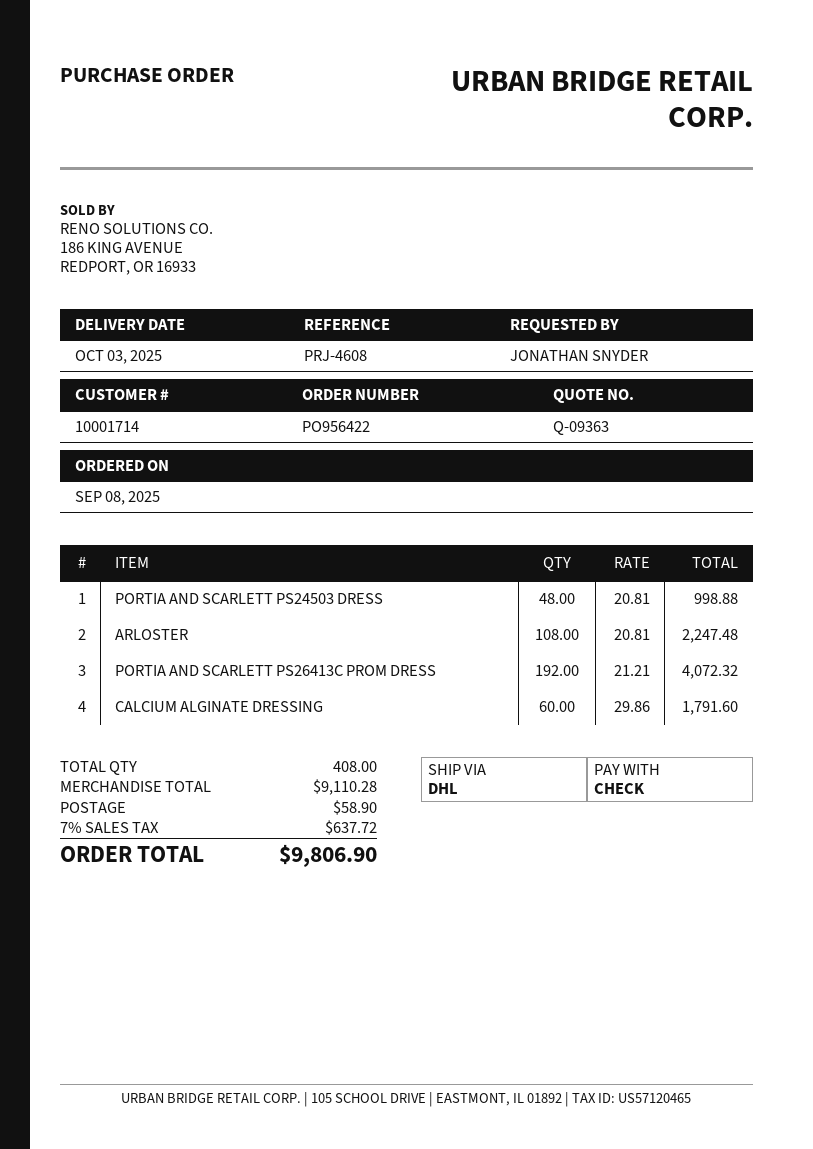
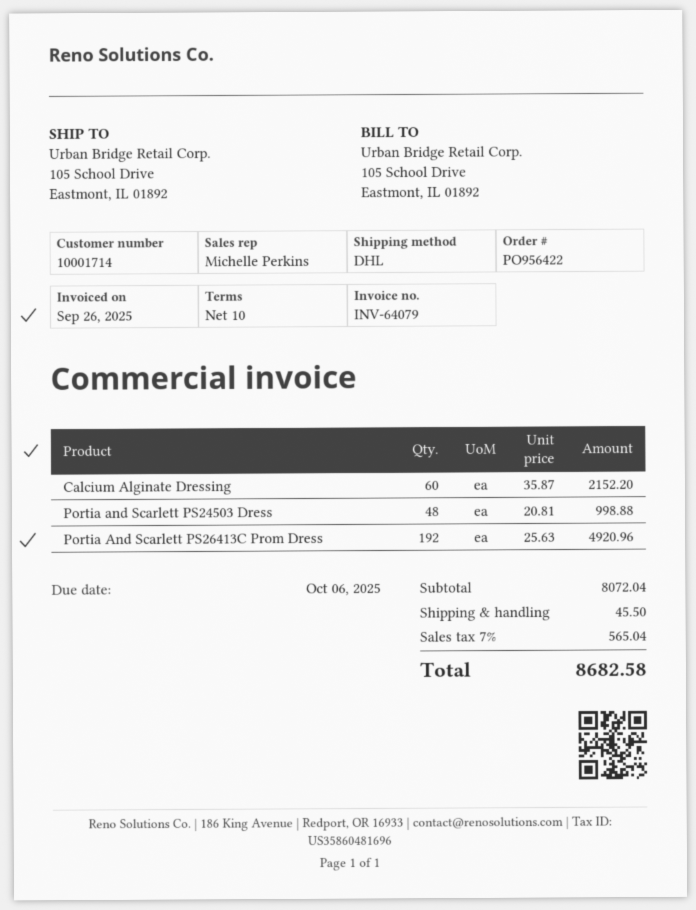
ARLOSTER: 108 x 20.81 = 2247.48 -> none
PORTIA AND SCARLETT PS26413C PROM DRESS: 192 x 21.21 = 4072.32 -> 192 x 25.63 = 4920.96
CALCIUM ALGINATE DRESSING: 60 x 29.86 = 1791.60 -> 60 x 35.87 = 2152.20
subtotal: 9110.28 -> 8072.04
shipping: 58.90 -> 45.50
tax: 7% = 637.72 -> 7% = 565.04
total: 9806.90 -> 8682.58

